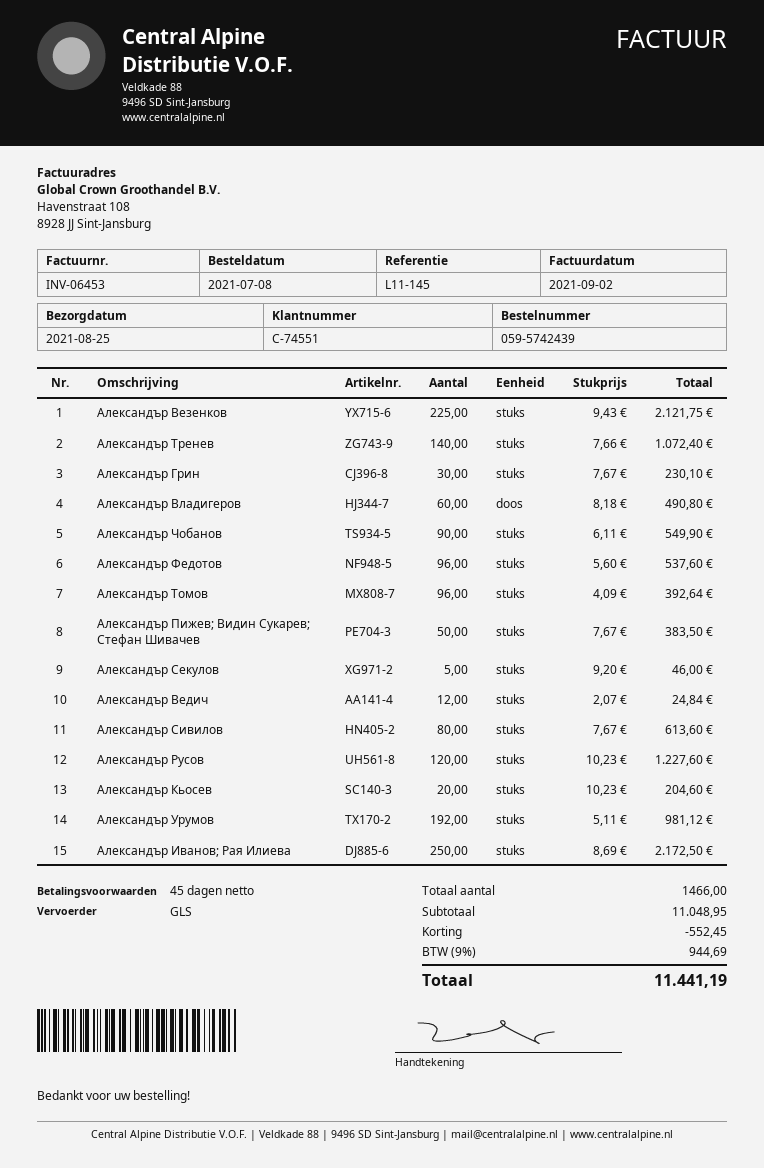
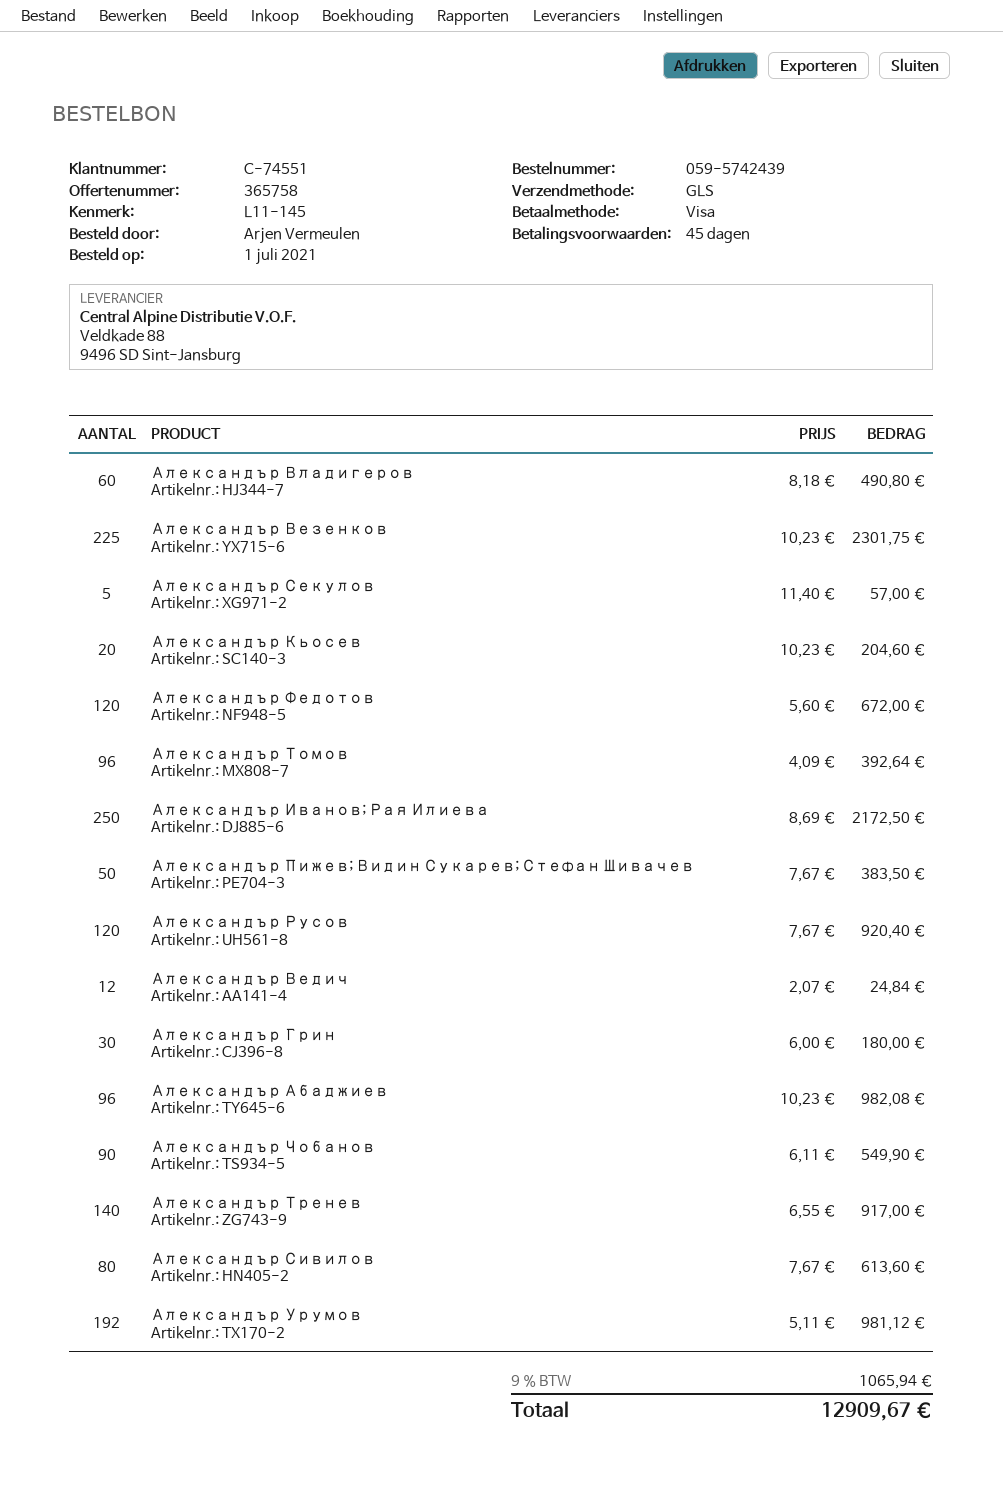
order date: 2021-07-08 -> 2021-07-01
Александър Везенков: 225 x 9.43 = 2121.75 -> 225 x 10.23 = 2301.75
Александър Тренев: 140 x 7.66 = 1072.40 -> 140 x 6.55 = 917.00
Александър Грин: 30 x 7.67 = 230.10 -> 30 x 6.00 = 180.00
Александър Федотов: 96 x 5.60 = 537.60 -> 120 x 5.60 = 672.00
Александър Секулов: 5 x 9.20 = 46.00 -> 5 x 11.40 = 57.00
Александър Русов: 120 x 10.23 = 1227.60 -> 120 x 7.67 = 920.40
Александър Абаджиев: none -> 96 x 10.23 = 982.08
discount: 552.45 -> none
tax: 9% = 944.69 -> 9% = 1065.94
total: 11441.19 -> 12909.67

